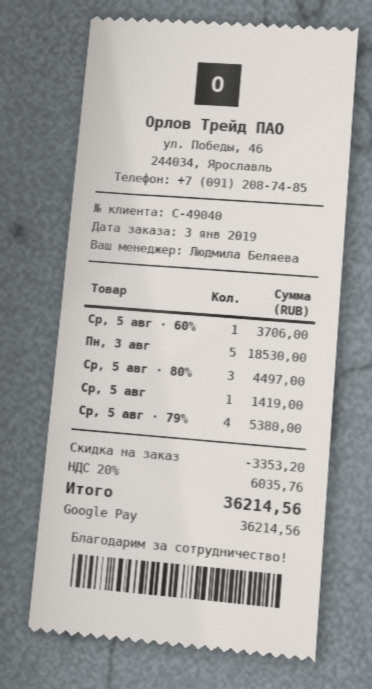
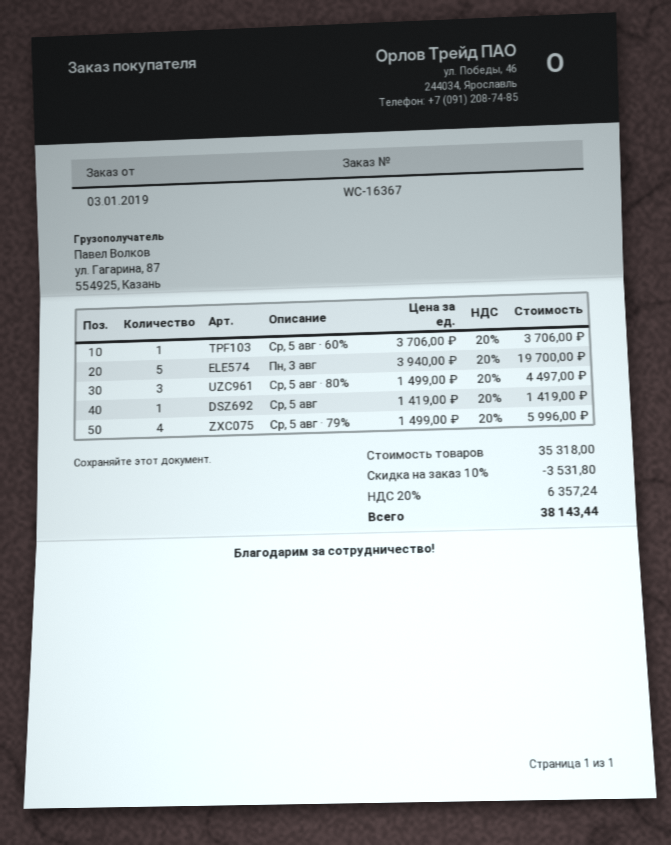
Пн, 3 авг: 5 for 18530.00 -> 5 for 19700.00
Ср, 5 авг · 79%: 4 for 5380.00 -> 4 for 5996.00
discount: 3353.20 -> 3531.80
tax: 20% = 6035.76 -> 20% = 6357.24
total: 36214.56 -> 38143.44

